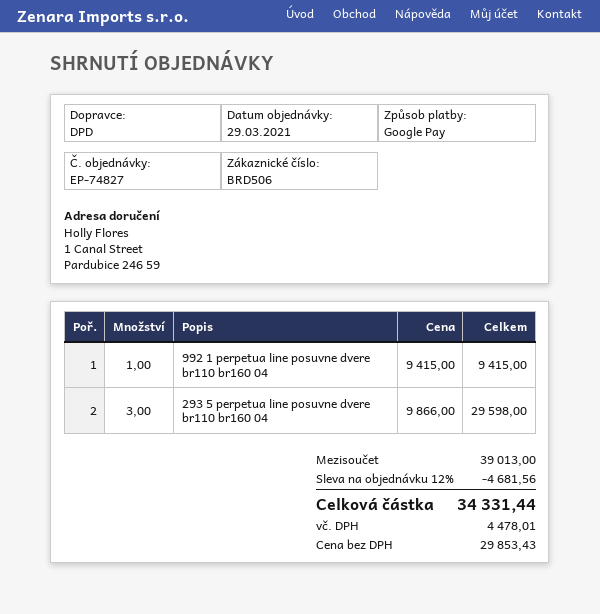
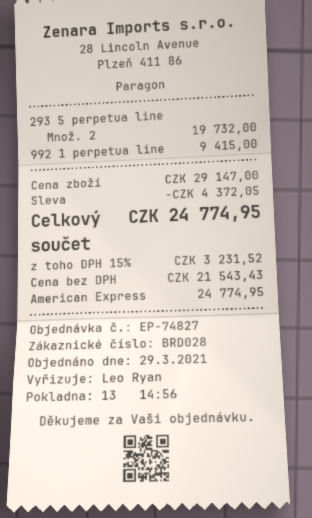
customer number: BRD506 -> BRD028
payment method: Google Pay -> American Express
293 5 perpetua line posuvne dvere br110 br160 04: 3 for 29598.00 -> 2 for 19732.00
subtotal: 39013.00 -> 29147.00
discount: 4681.56 -> 4372.05
net: 29853.43 -> 21543.43
tax: 4478.01 -> 3231.52
total: 34331.44 -> 24774.95

